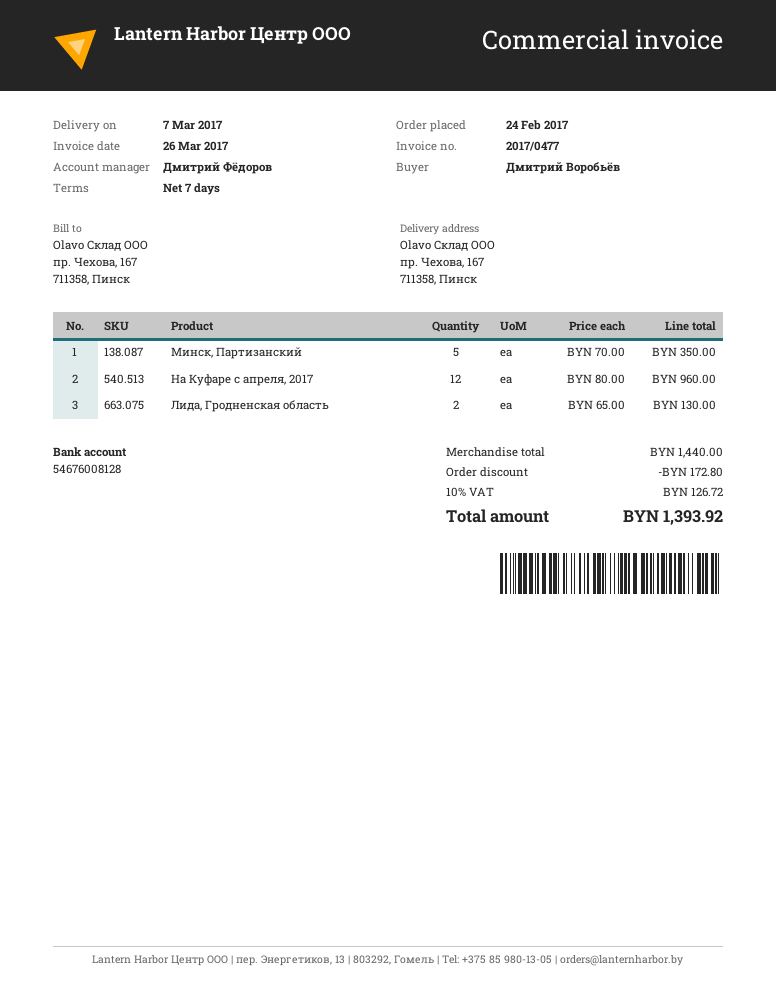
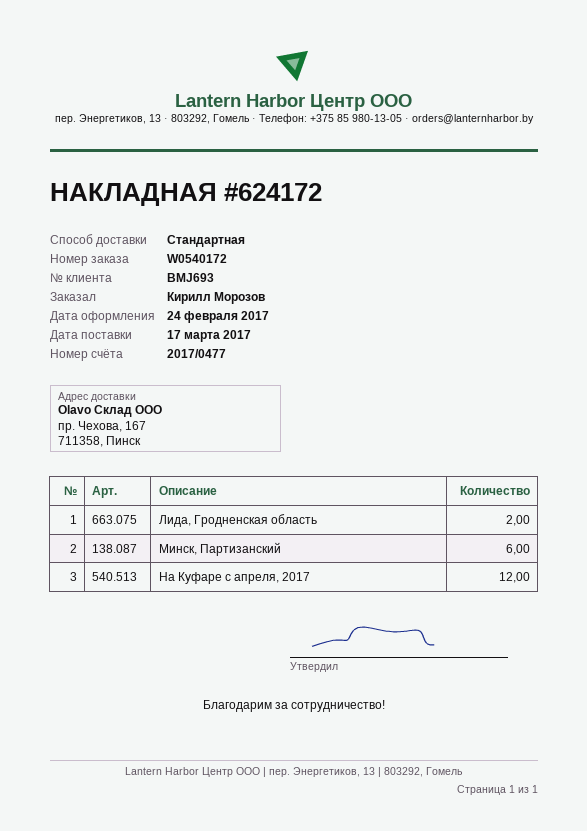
delivery date: 2017-03-07 -> 2017-03-17
ordered by: Дмитрий Воробьёв -> Кирилл Морозов
Минск, Партизанский: 5 -> 6

